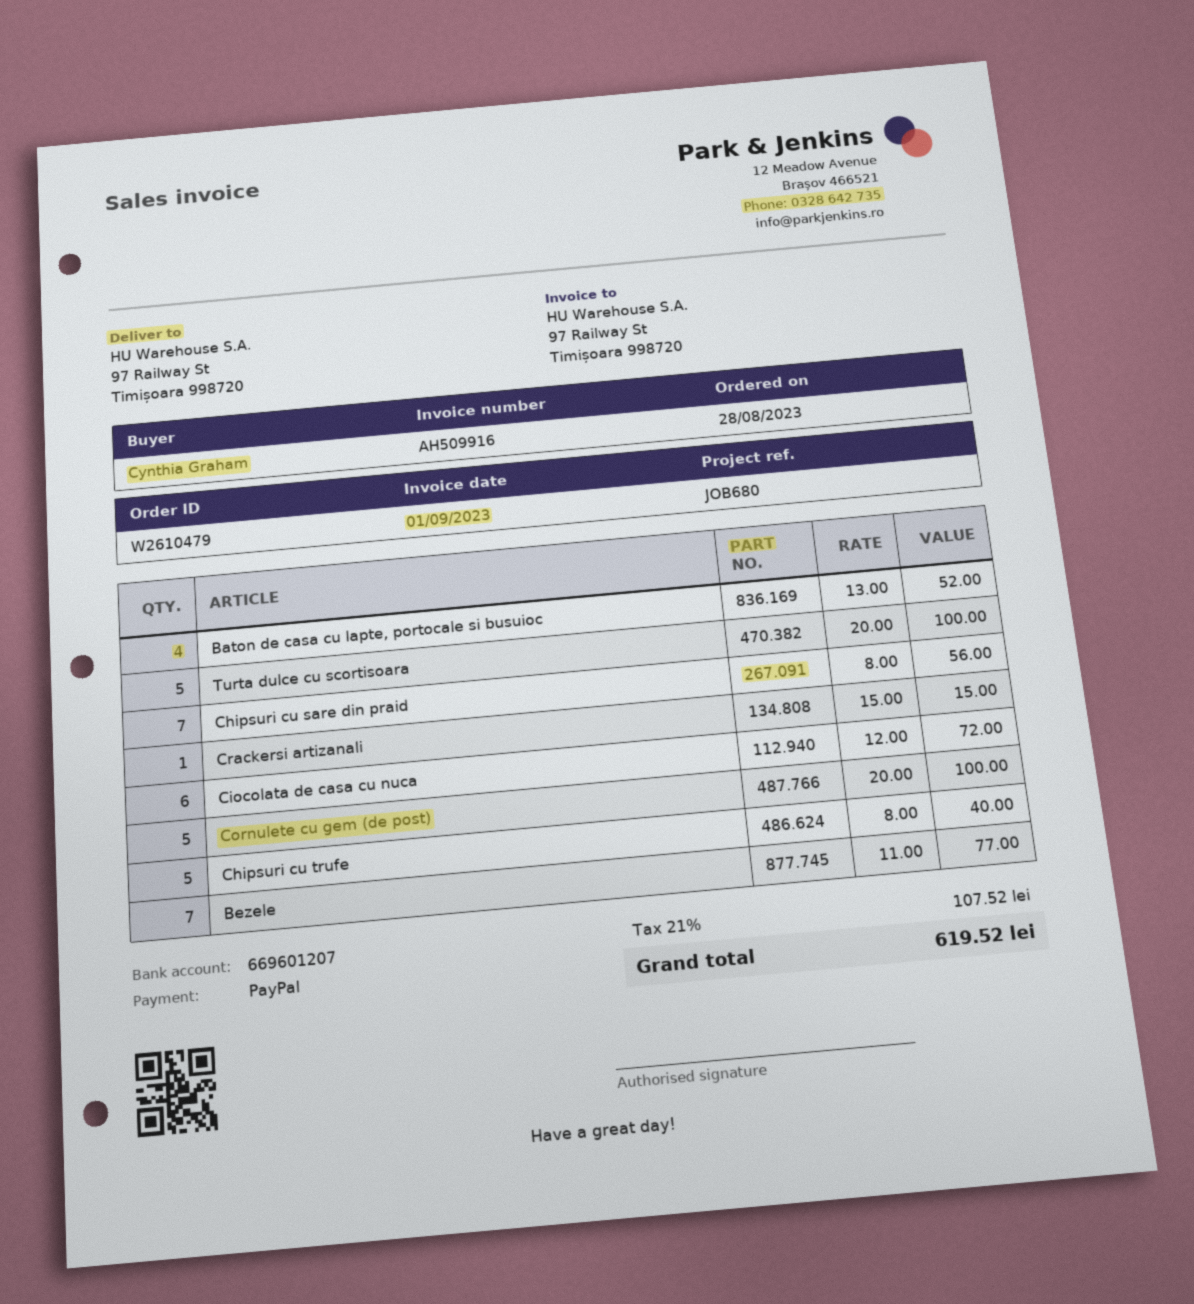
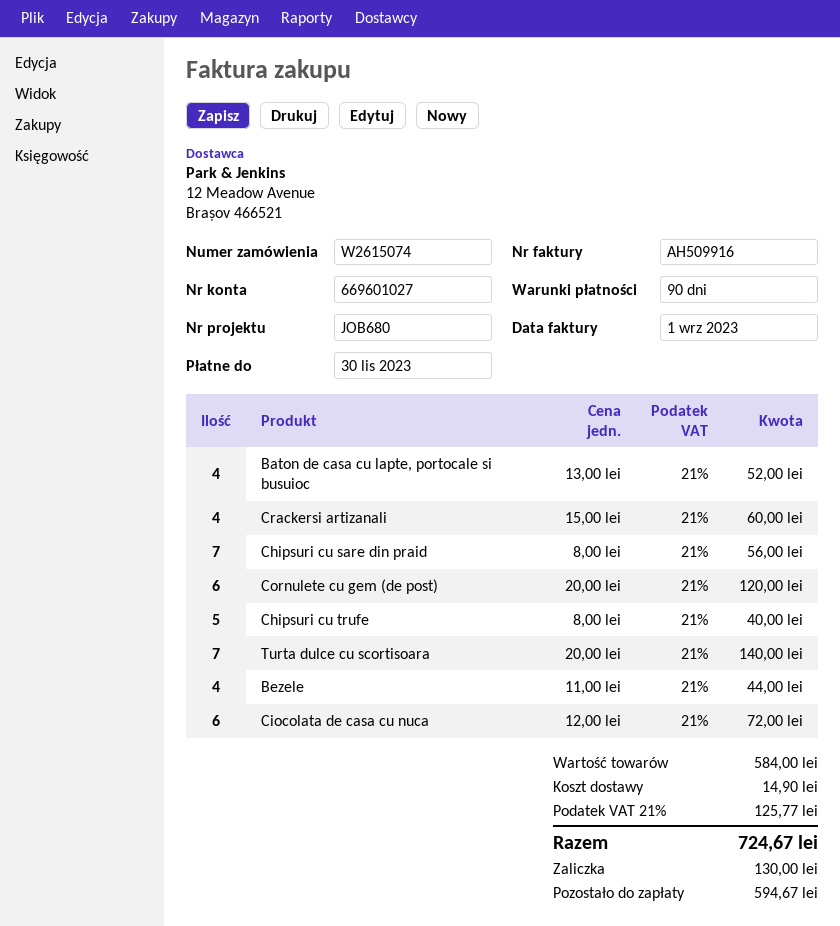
order number: W2610479 -> W2615074
bank account: 669601207 -> 669601027
Turta dulce cu scortisoara: 5 x 20.00 = 100.00 -> 7 x 20.00 = 140.00
Crackersi artizanali: 1 x 15.00 = 15.00 -> 4 x 15.00 = 60.00
Cornulete cu gem (de post): 5 x 20.00 = 100.00 -> 6 x 20.00 = 120.00
Bezele: 7 x 11.00 = 77.00 -> 4 x 11.00 = 44.00
shipping: none -> 14.90
tax: 21% = 107.52 -> 21% = 125.77
total: 619.52 -> 724.67

